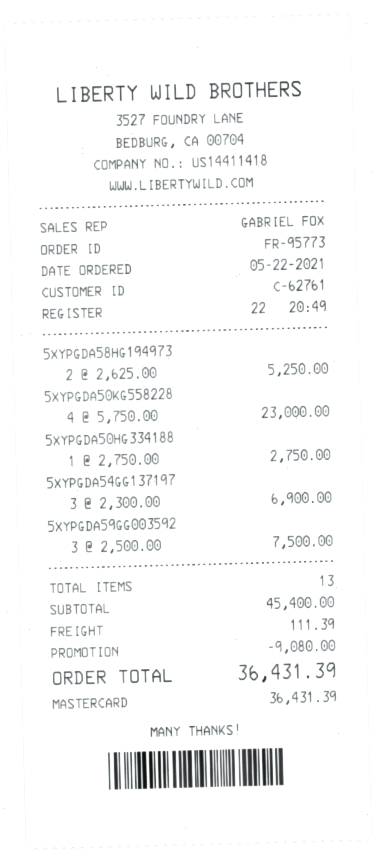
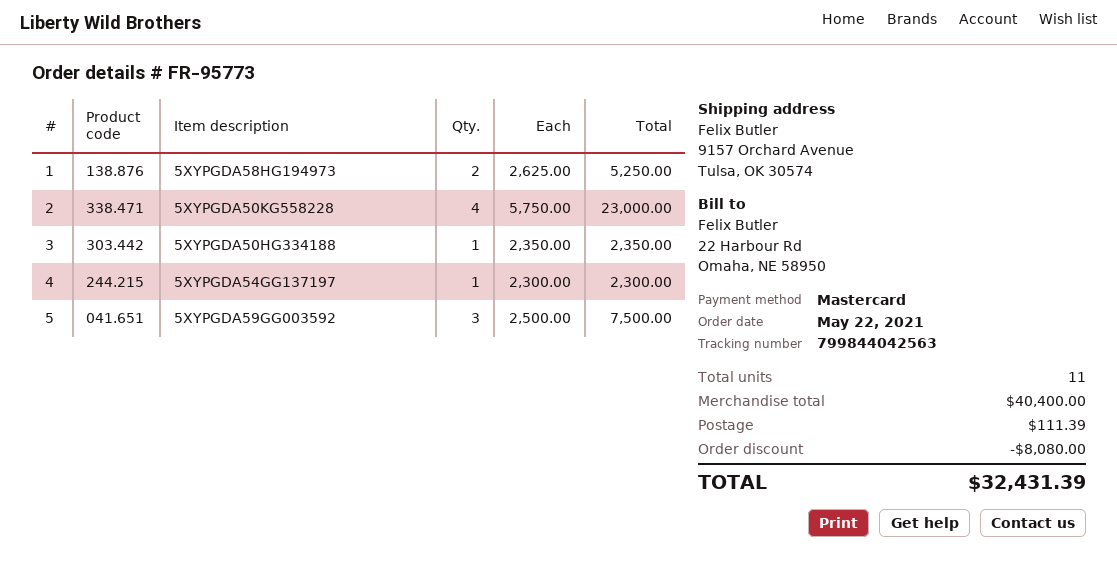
5XYPGDA50HG334188: 1 x 2750.00 = 2750.00 -> 1 x 2350.00 = 2350.00
5XYPGDA54GG137197: 3 x 2300.00 = 6900.00 -> 1 x 2300.00 = 2300.00
total quantity: 13 -> 11
subtotal: 45400.00 -> 40400.00
discount: 9080.00 -> 8080.00
total: 36431.39 -> 32431.39

